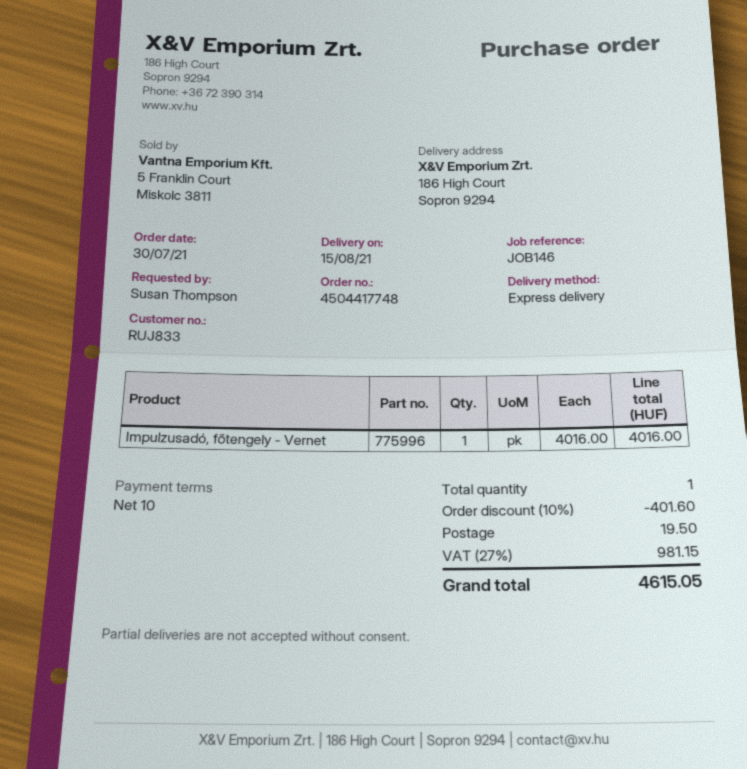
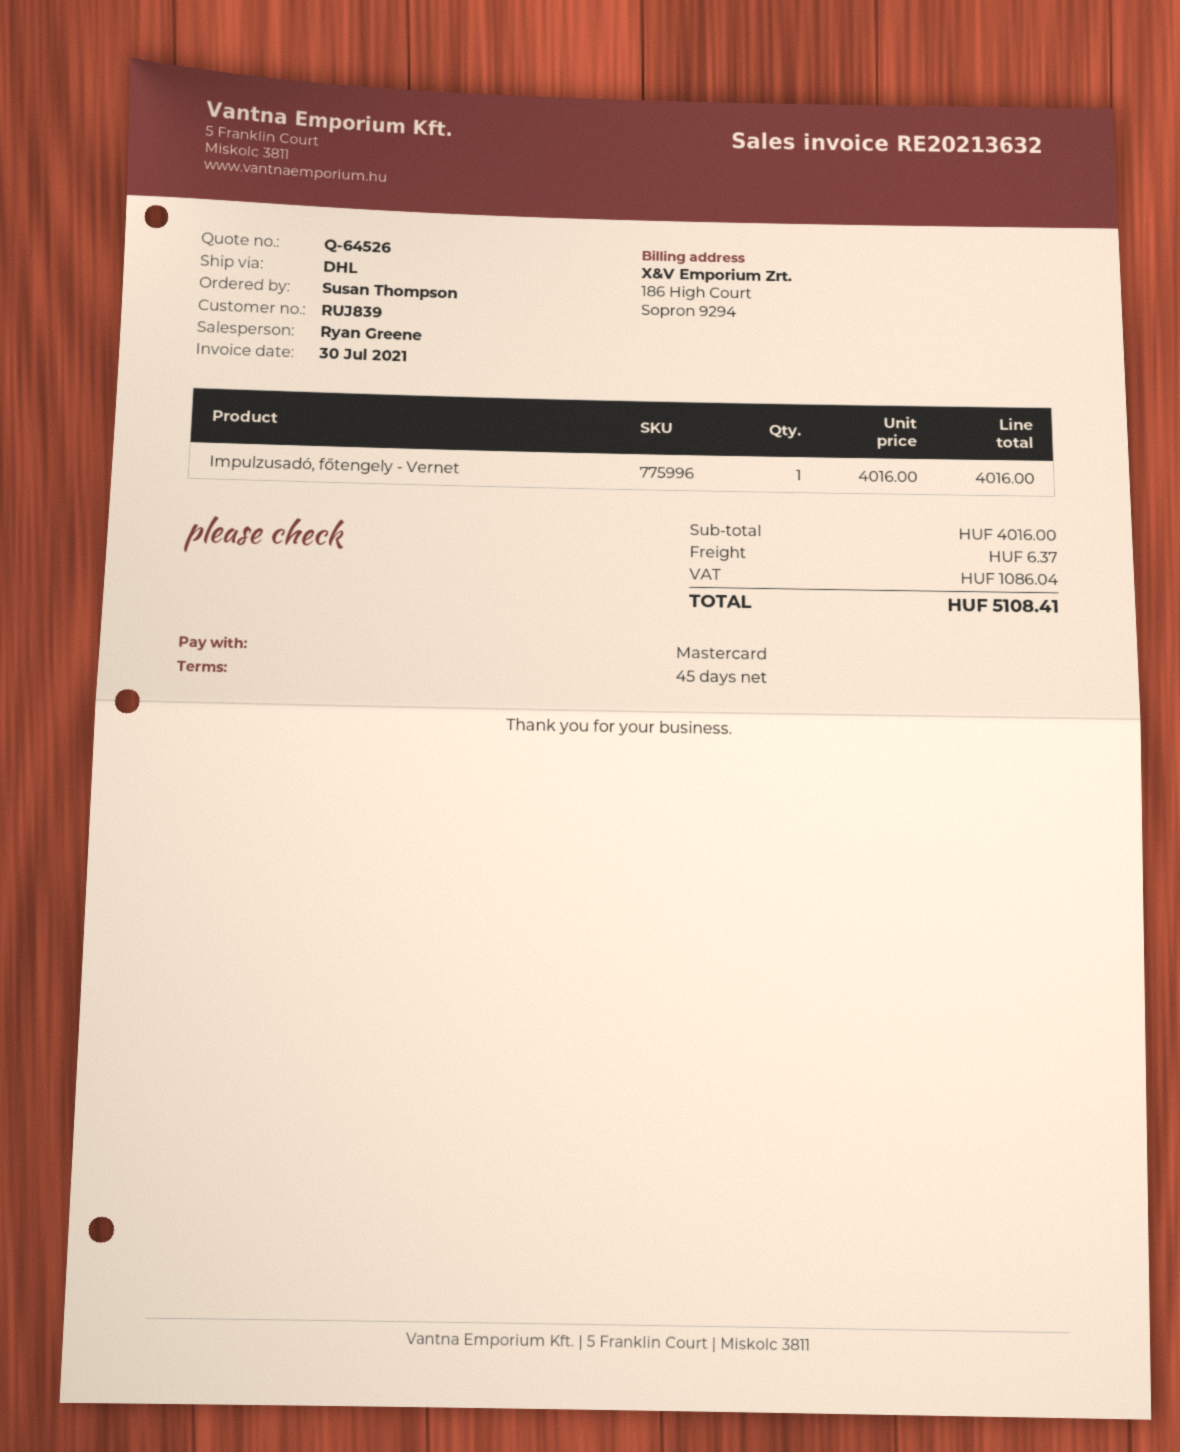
payment terms: 10 days -> 45 days
customer number: RUJ833 -> RUJ839
shipping method: express -> DHL
discount: 10% = 401.60 -> none
shipping: 19.50 -> 6.37
tax: 981.15 -> 1086.04
total: 4615.05 -> 5108.41

